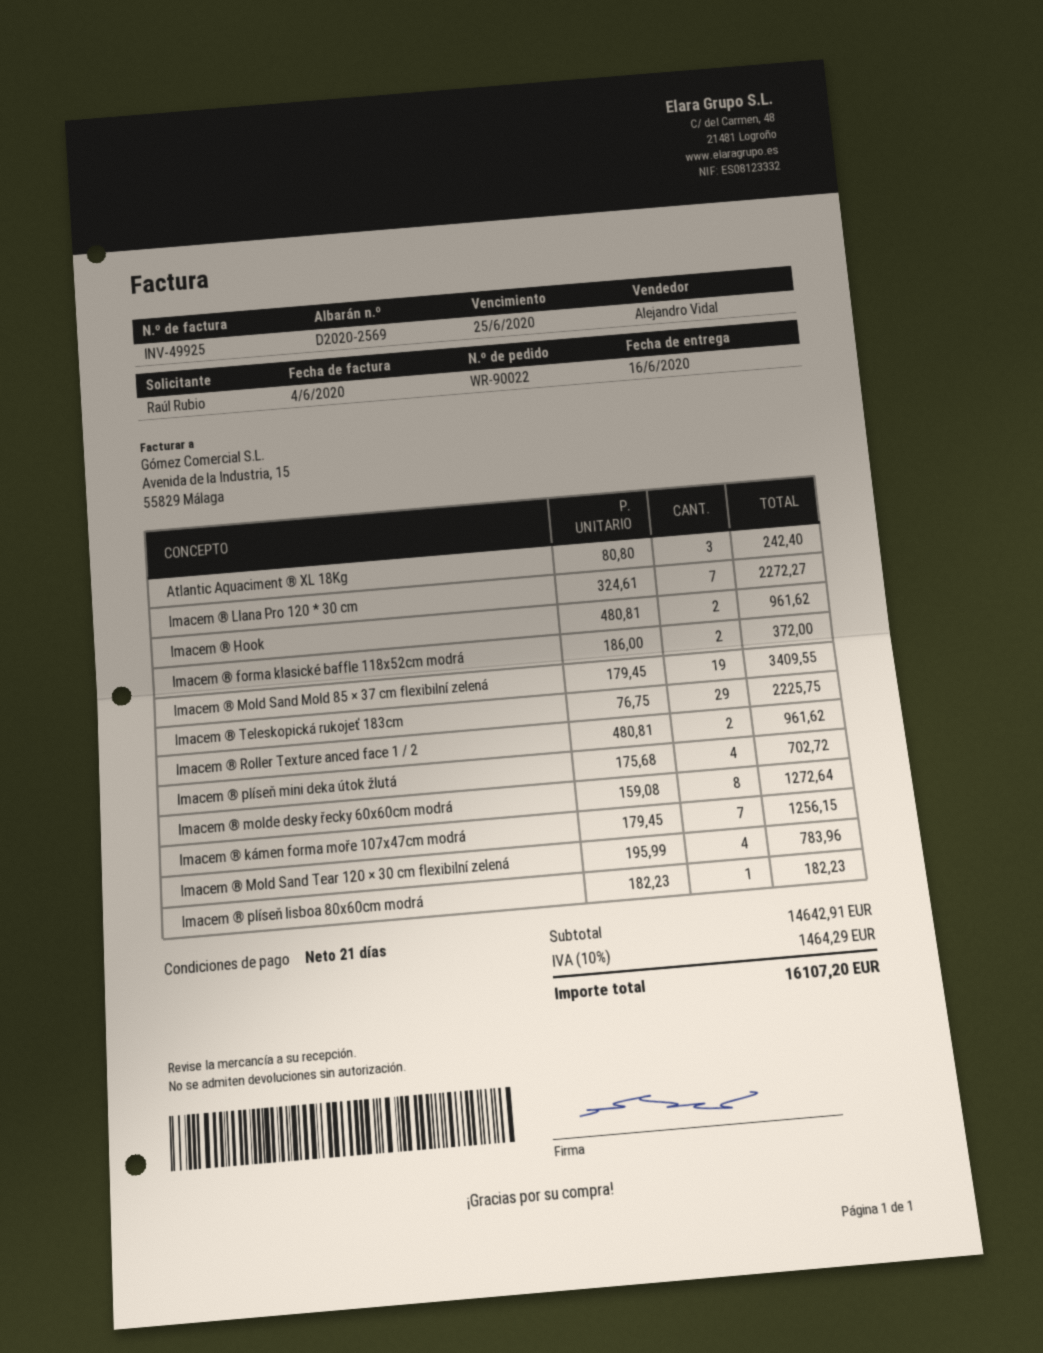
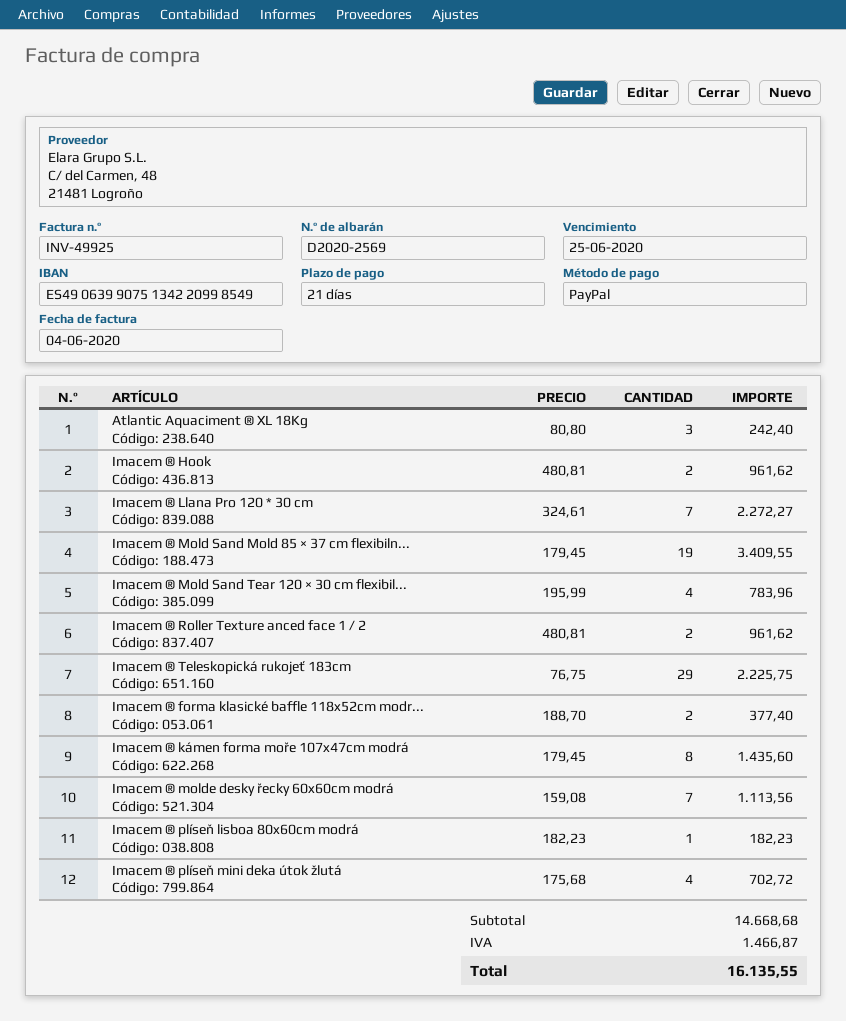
Imacem ® forma klasické baffle 118x52cm modrá: 2 x 186.00 = 372.00 -> 2 x 188.70 = 377.40
Imacem ® molde desky řecky 60x60cm modrá: 8 x 159.08 = 1272.64 -> 7 x 159.08 = 1113.56
Imacem ® kámen forma moře 107x47cm modrá: 7 x 179.45 = 1256.15 -> 8 x 179.45 = 1435.60
subtotal: 14642.91 -> 14668.68
tax: 1464.29 -> 1466.87
total: 16107.20 -> 16135.55

